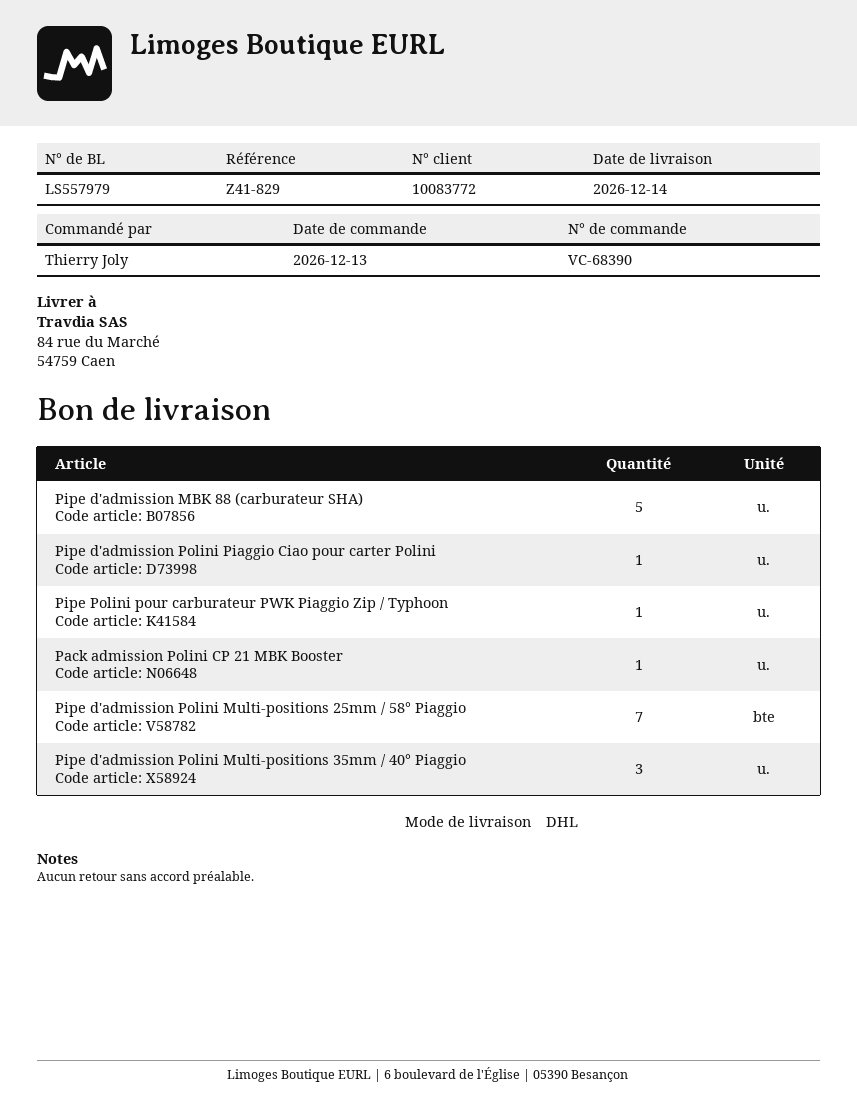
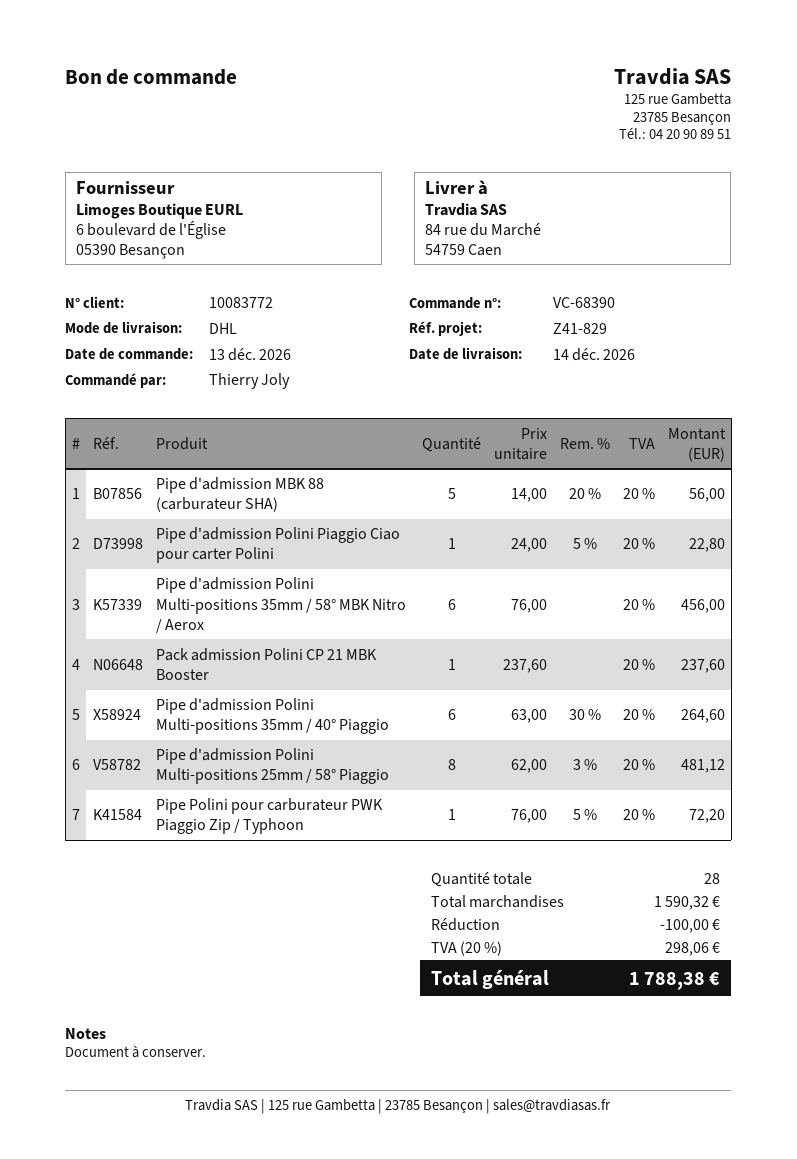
Pipe d'admission Polini Multi-positions 25mm / 58° Piaggio: 7 -> 8
Pipe d'admission Polini Multi-positions 35mm / 40° Piaggio: 3 -> 6
Pipe d'admission Polini Multi-positions 35mm / 58° MBK Nitro / Aerox: none -> 6

